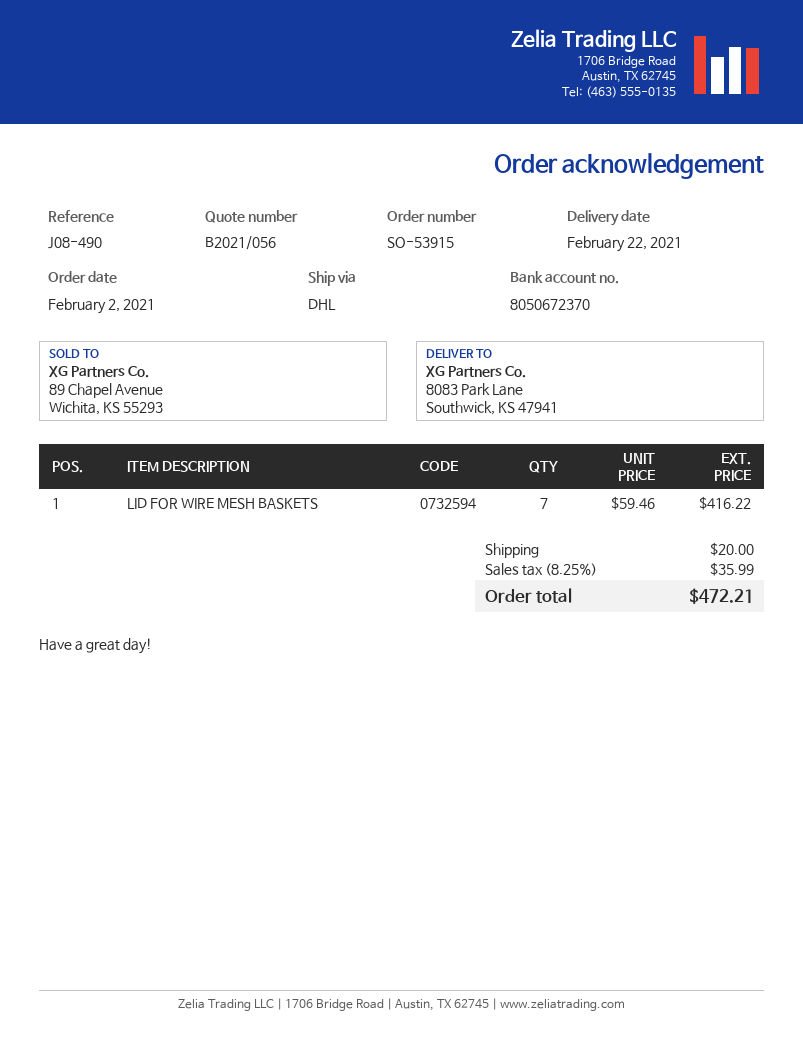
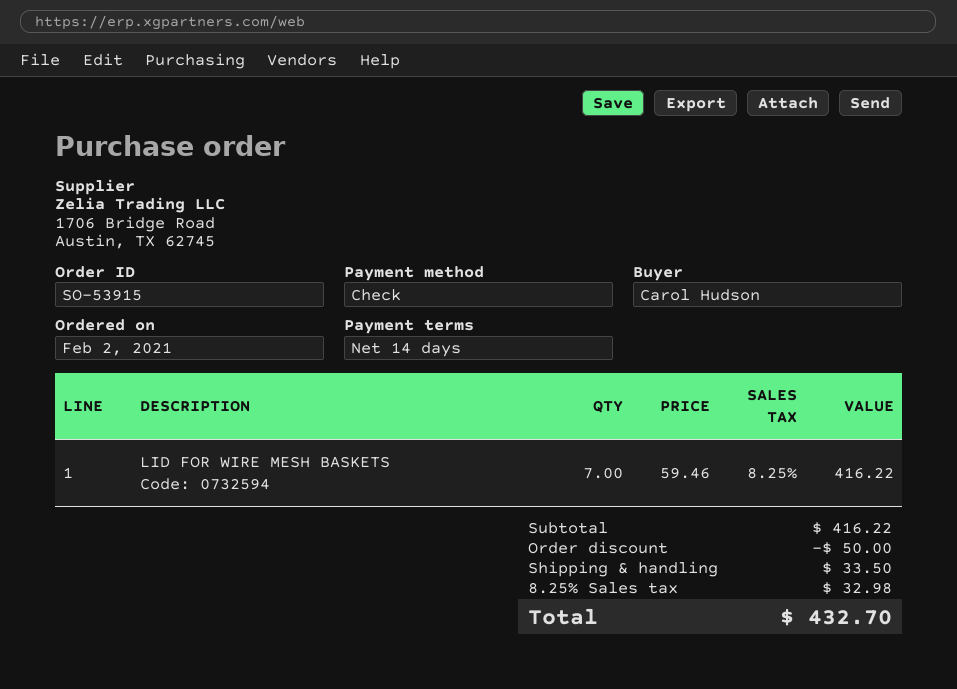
discount: none -> 50.00
shipping: 20.00 -> 33.50
tax: 8.25% = 35.99 -> 8.25% = 32.98
total: 472.21 -> 432.70

